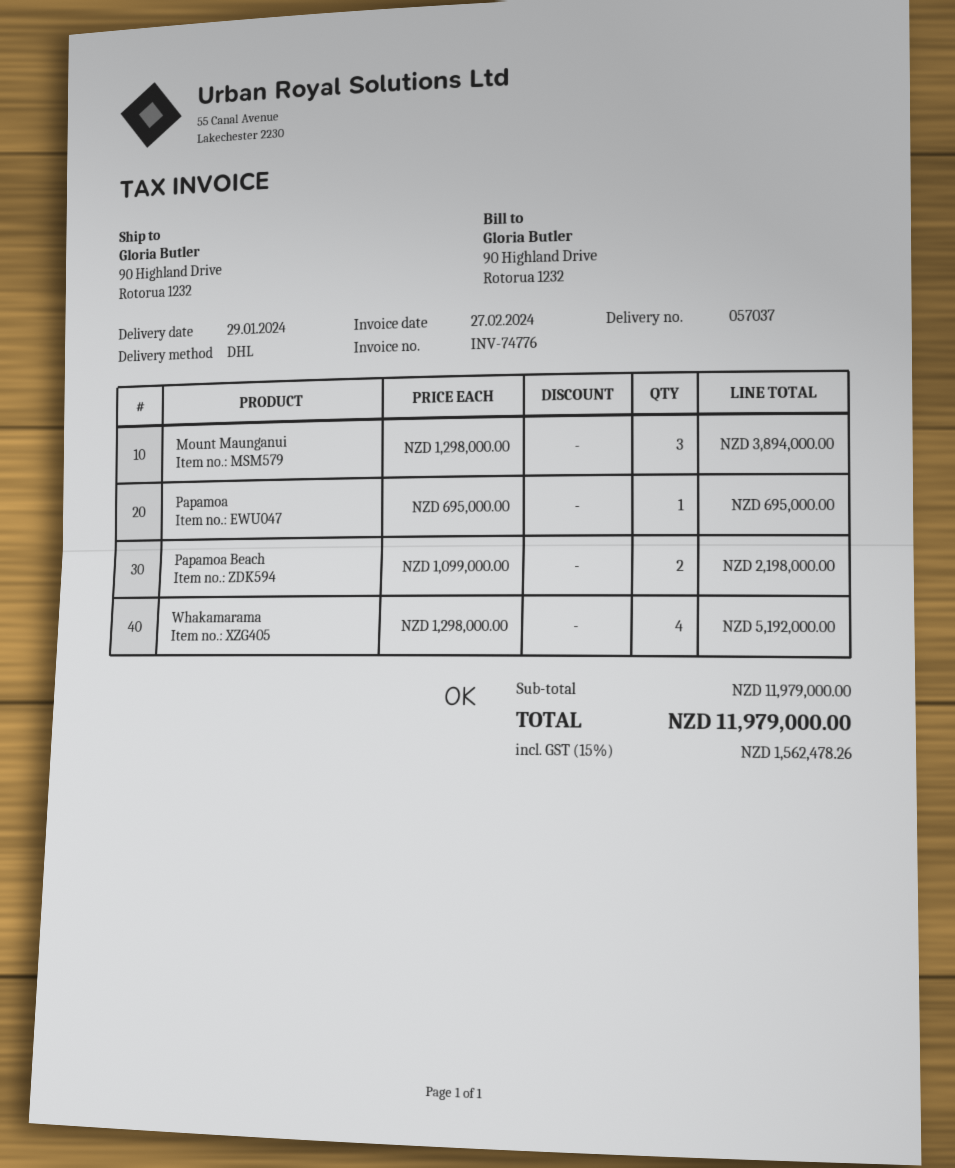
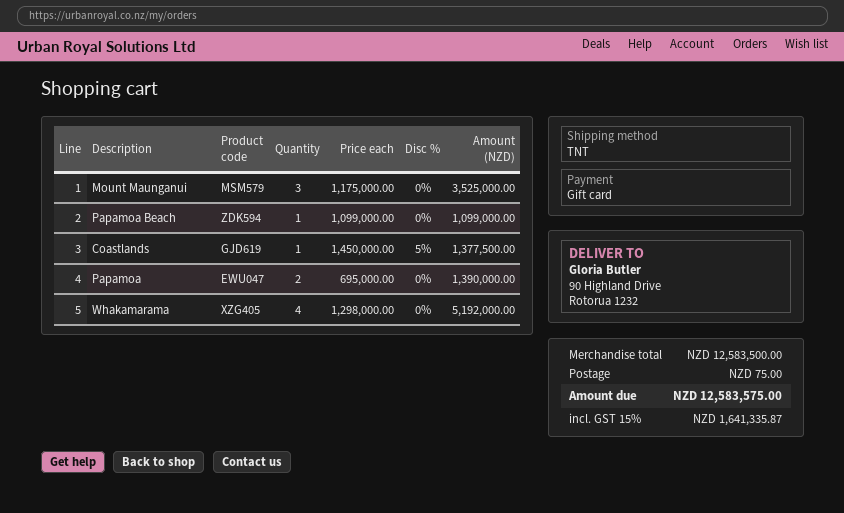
shipping method: DHL -> TNT
Mount Maunganui: 3 x 1298000.00 = 3894000.00 -> 3 x 1175000.00 = 3525000.00
Papamoa: 1 x 695000.00 = 695000.00 -> 2 x 695000.00 = 1390000.00
Papamoa Beach: 2 x 1099000.00 = 2198000.00 -> 1 x 1099000.00 = 1099000.00
Coastlands: none -> 1 x 1450000.00 - 5% = 1377500.00
subtotal: 11979000.00 -> 12583500.00
shipping: none -> 75.00
tax: 15% = 1562478.26 -> 15% = 1641335.87
total: 11979000.00 -> 12583575.00

